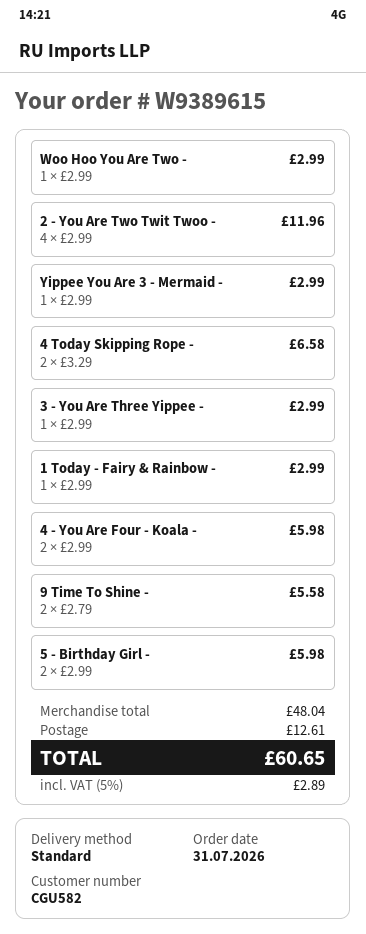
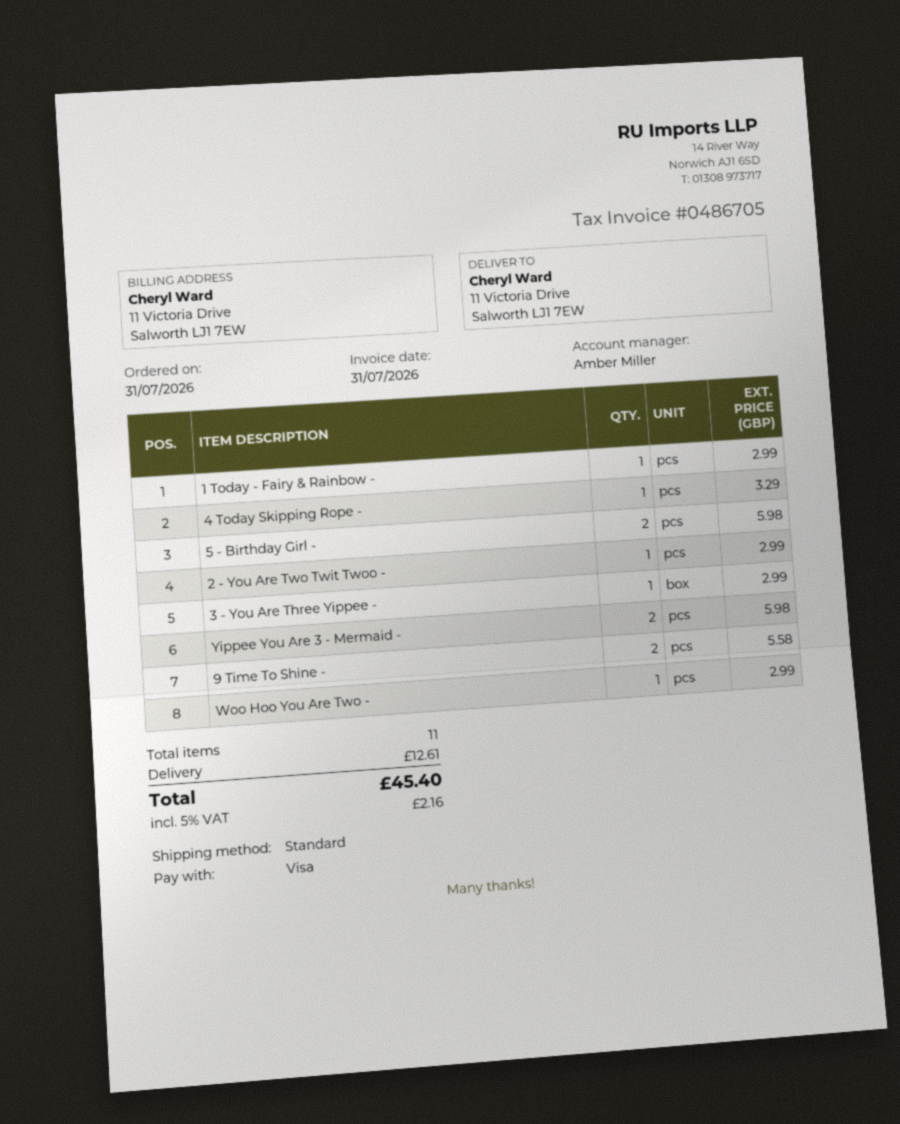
2 - You Are Two Twit Twoo -: 4 for 11.96 -> 1 for 2.99
Yippee You Are 3 - Mermaid -: 1 for 2.99 -> 2 for 5.98
4 Today Skipping Rope -: 2 for 6.58 -> 1 for 3.29
4 - You Are Four - Koala -: 2 for 5.98 -> none
tax: 5% = 2.89 -> 5% = 2.16
total: 60.65 -> 45.40

